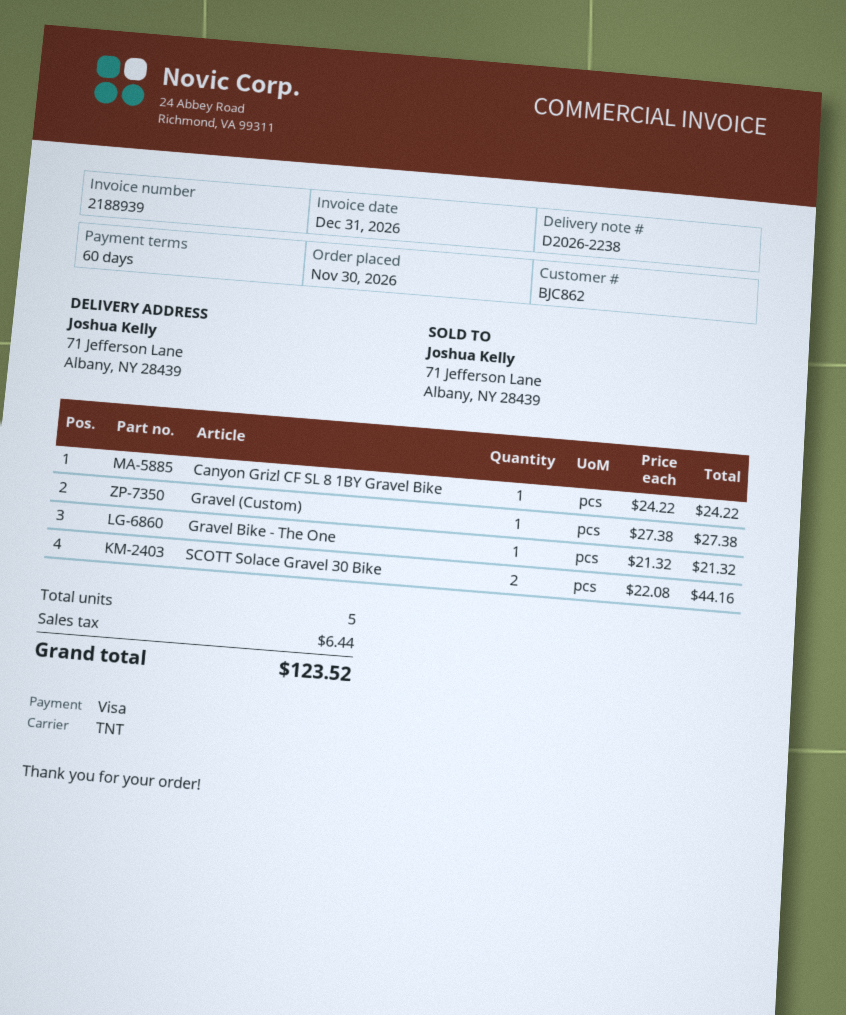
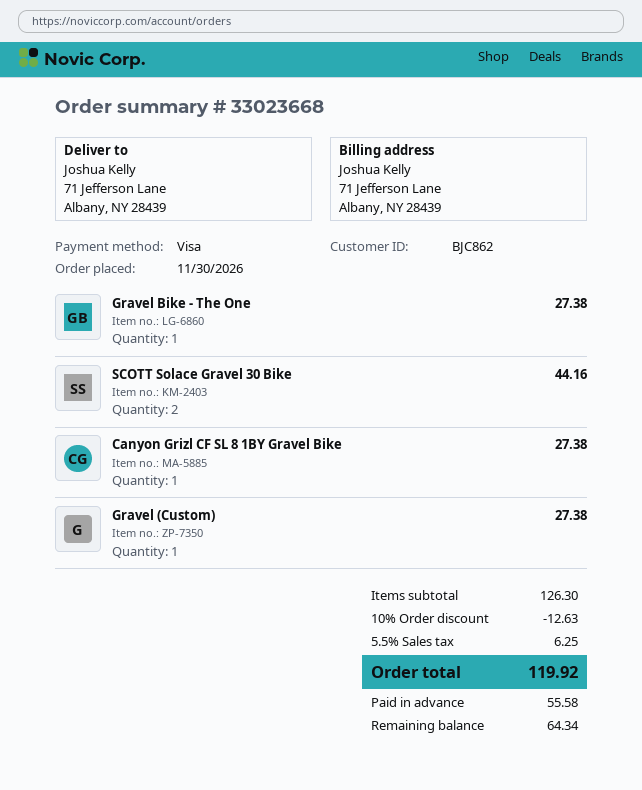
Canyon Grizl CF SL 8 1BY Gravel Bike: 1 for 24.22 -> 1 for 27.38
Gravel Bike - The One: 1 for 21.32 -> 1 for 27.38
discount: none -> 10% = 12.63
tax: 6.44 -> 6.25
total: 123.52 -> 119.92

